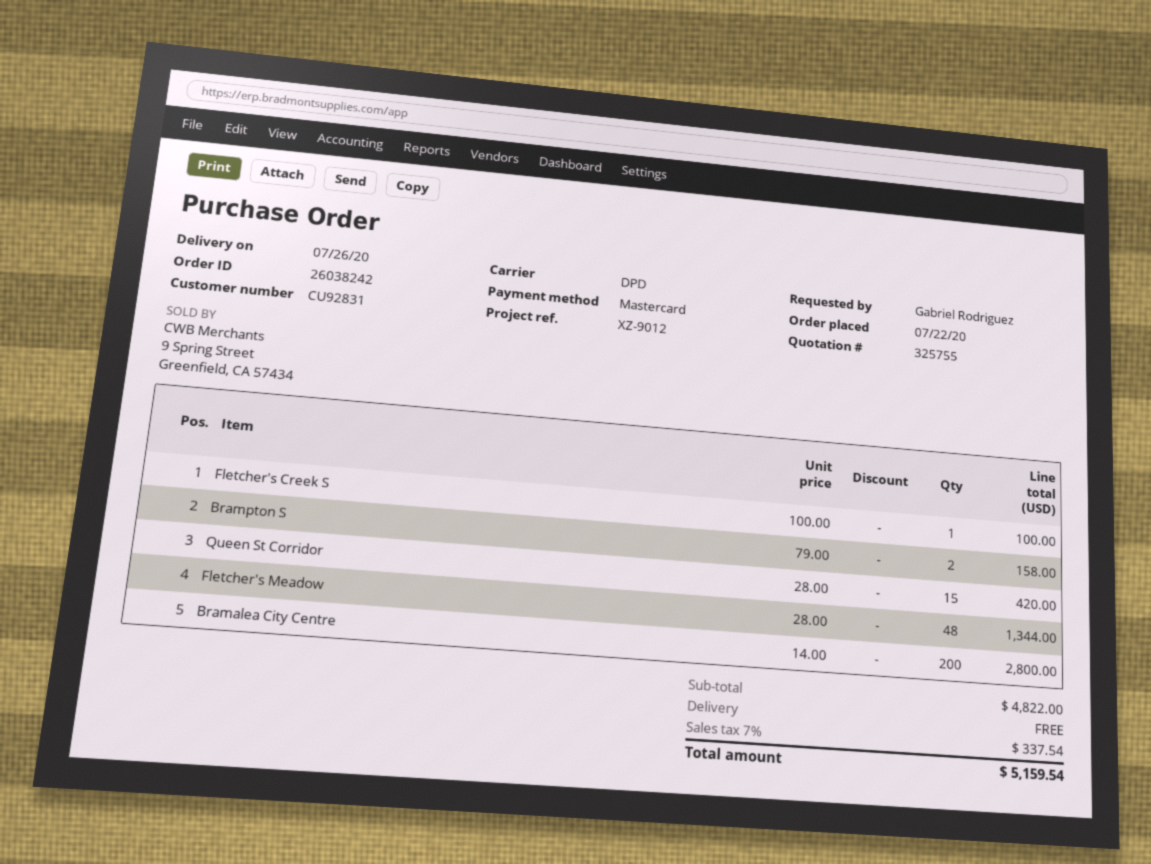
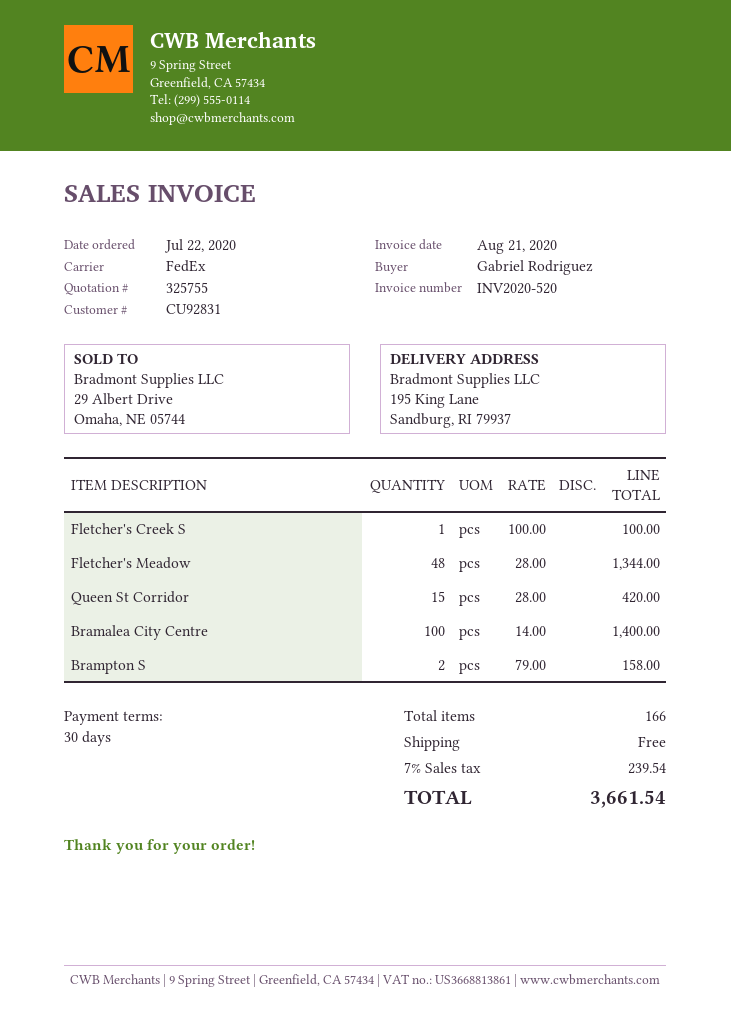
shipping method: DPD -> FedEx
Bramalea City Centre: 200 x 14.00 = 2800.00 -> 100 x 14.00 = 1400.00
tax: 7% = 337.54 -> 7% = 239.54
total: 5159.54 -> 3661.54

